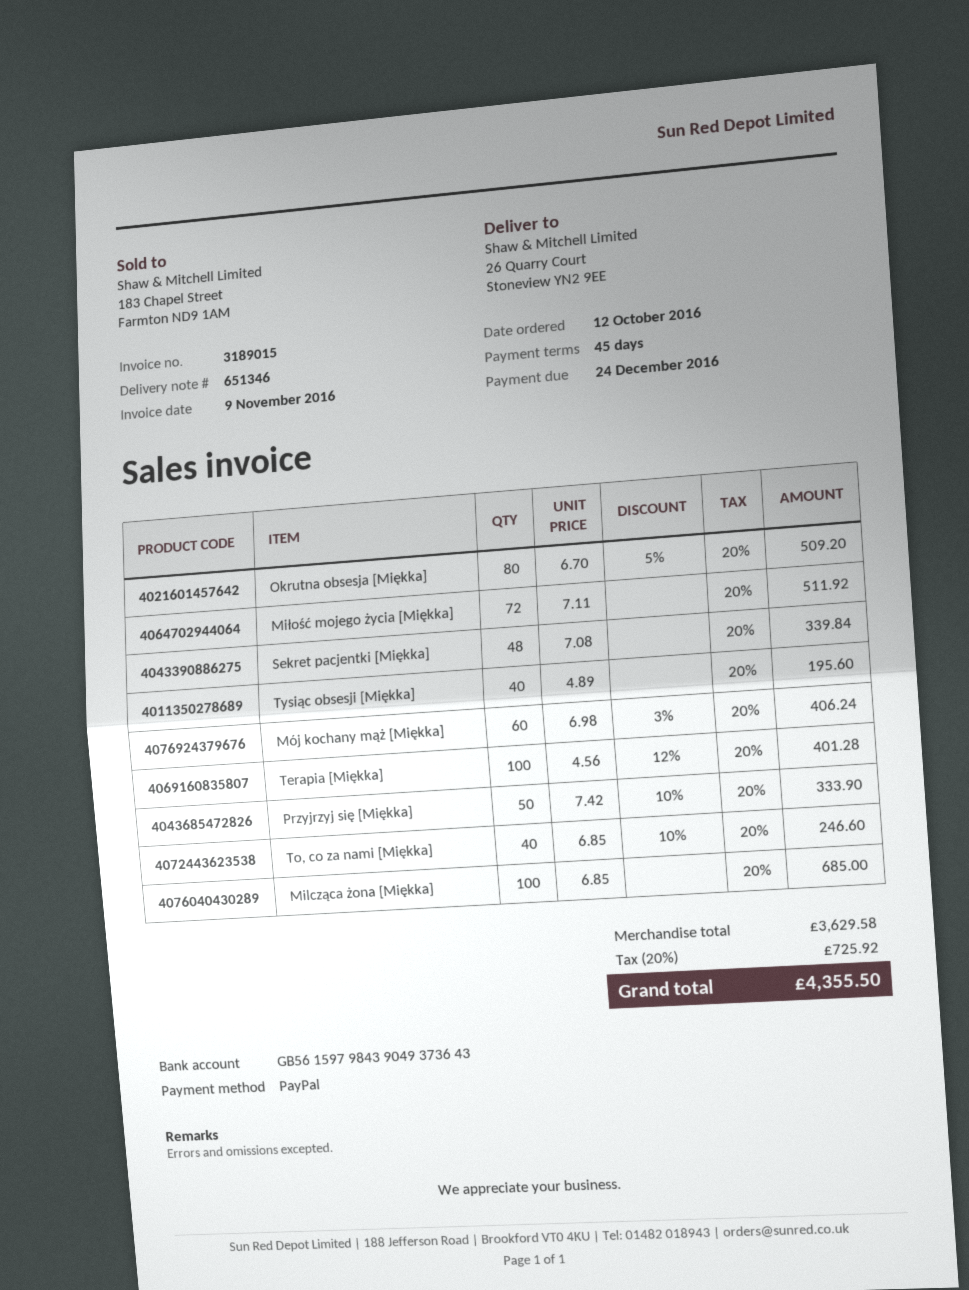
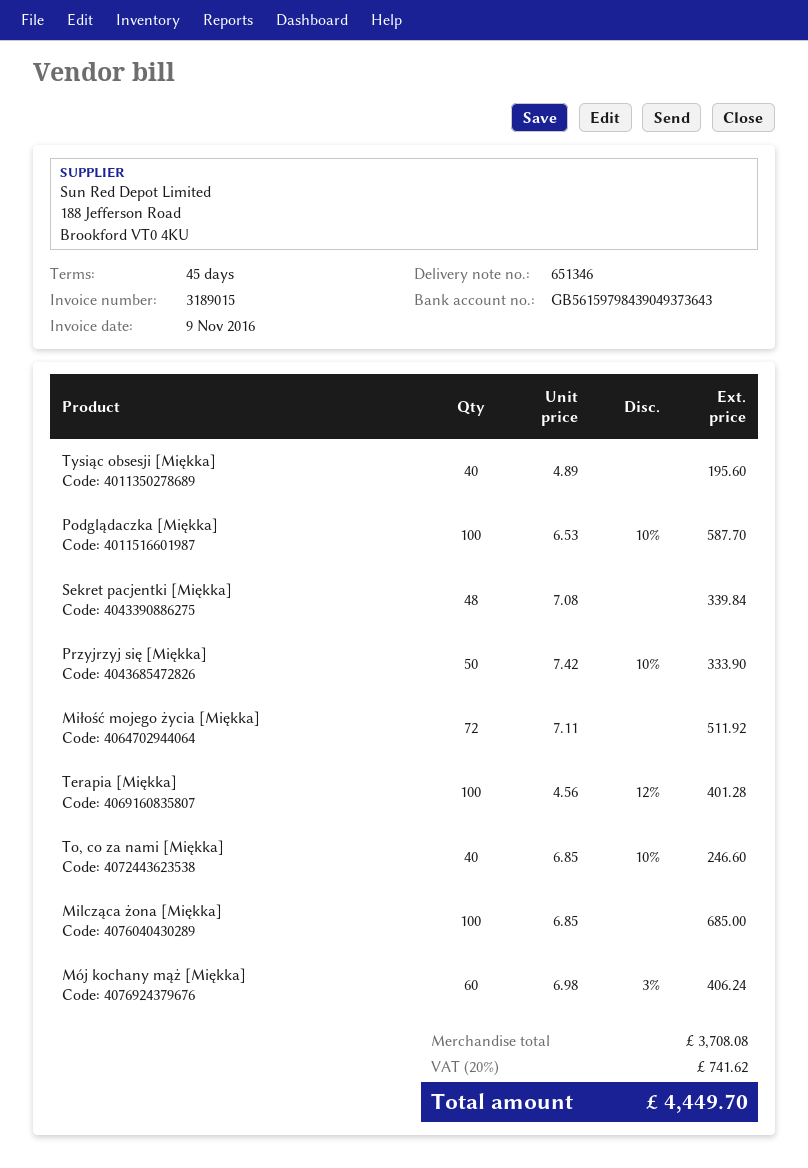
Okrutna obsesja [Miękka]: 80 x 6.70 - 5% = 509.20 -> none
Podglądaczka [Miękka]: none -> 100 x 6.53 - 10% = 587.70
subtotal: 3629.58 -> 3708.08
tax: 20% = 725.92 -> 20% = 741.62
total: 4355.50 -> 4449.70

